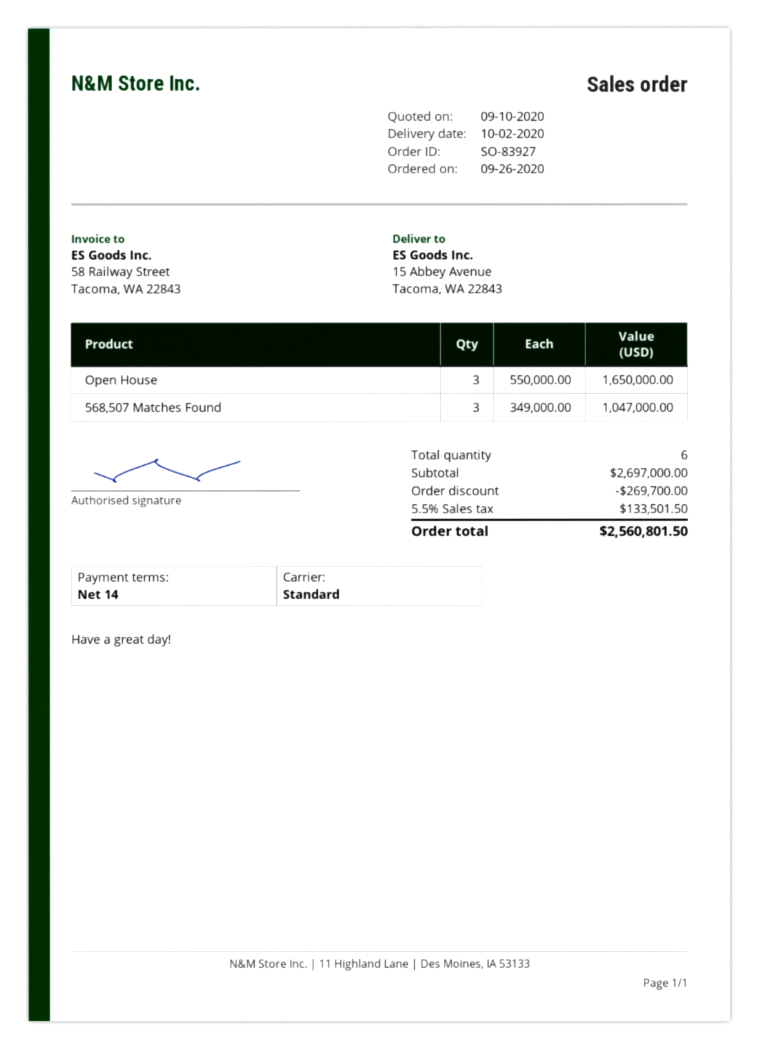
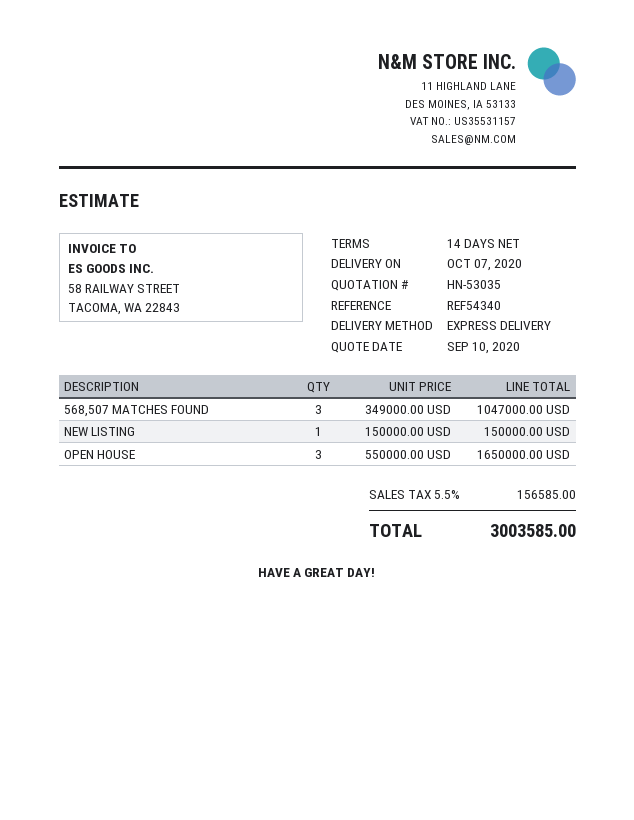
delivery date: 2020-10-02 -> 2020-10-07
shipping method: standard -> express
NEW LISTING: none -> 1 x 150000.00 = 150000.00
discount: 269700.00 -> none
tax: 5.5% = 133501.50 -> 5.5% = 156585.00
total: 2560801.50 -> 3003585.00

